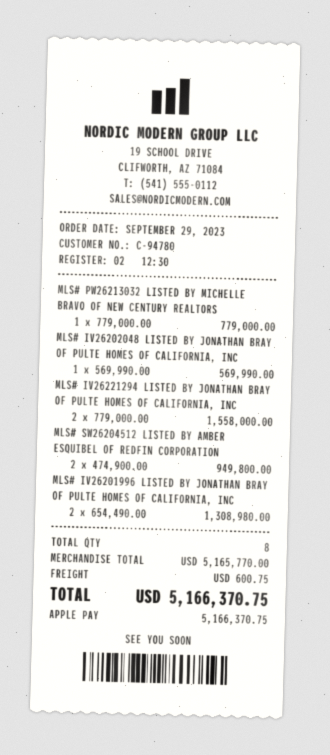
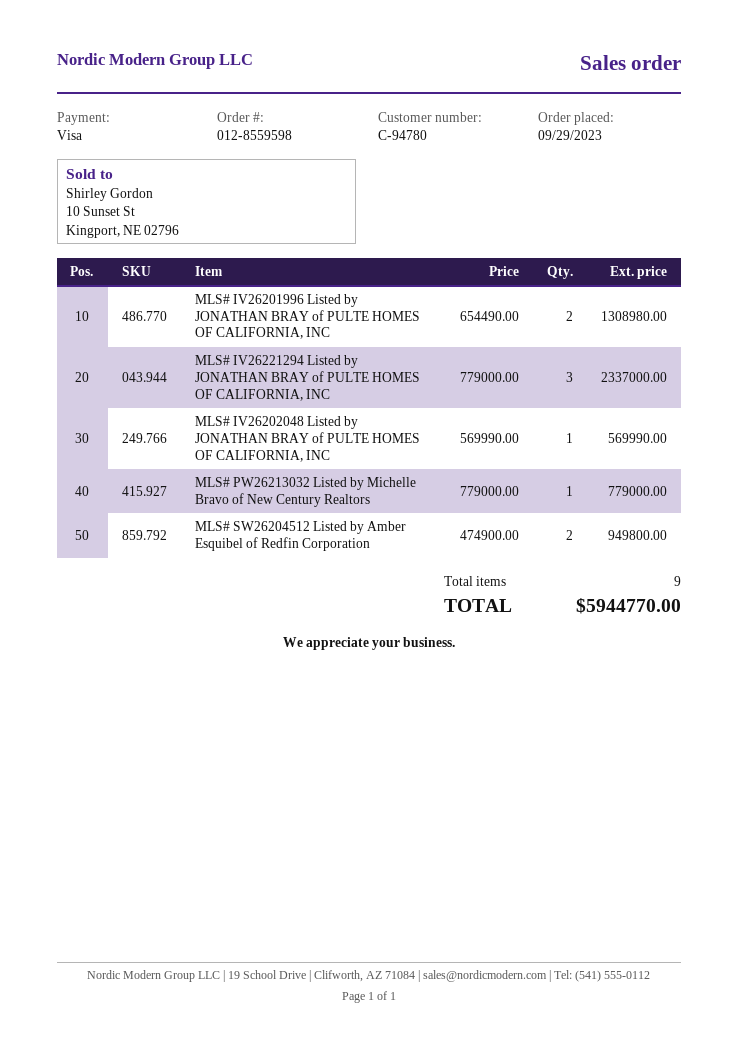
payment method: Apple Pay -> Visa
MLS# IV26221294 LISTED BY JONATHAN BRAY OF PULTE HOMES OF CALIFORNIA, INC: 2 x 779000.00 = 1558000.00 -> 3 x 779000.00 = 2337000.00
total quantity: 8 -> 9
shipping: 600.75 -> none
total: 5166370.75 -> 5944770.00

